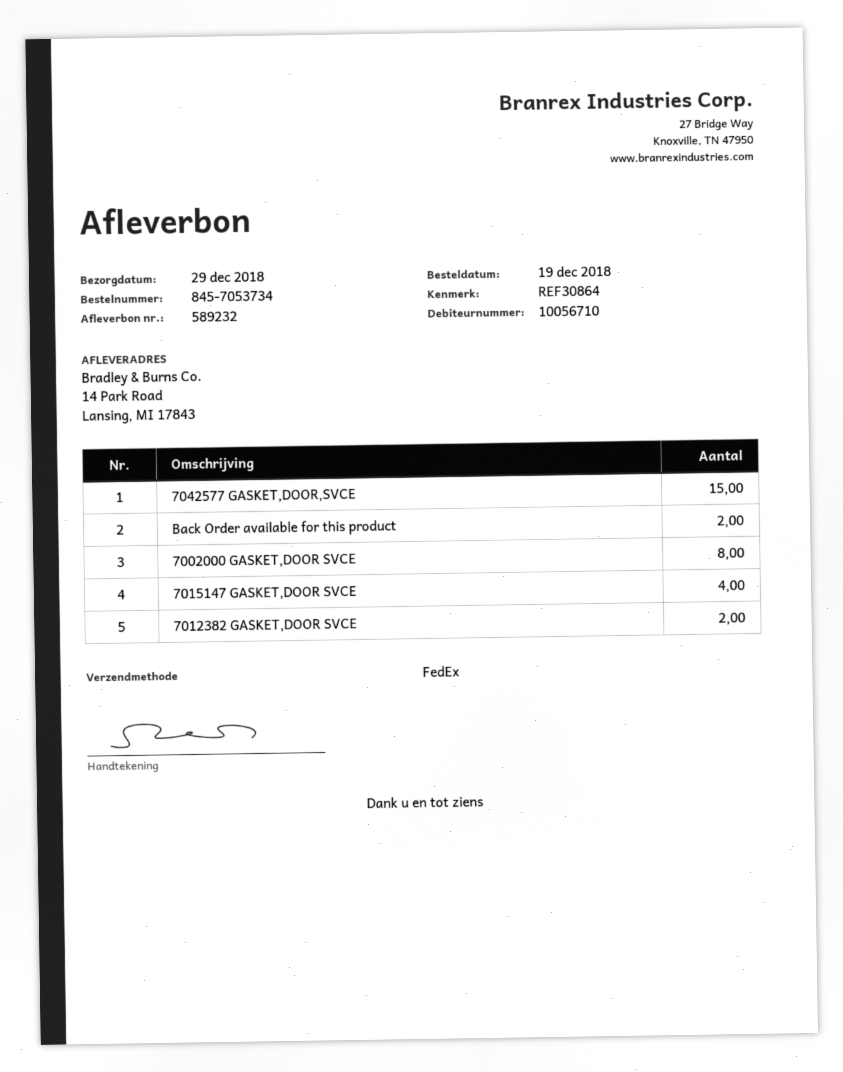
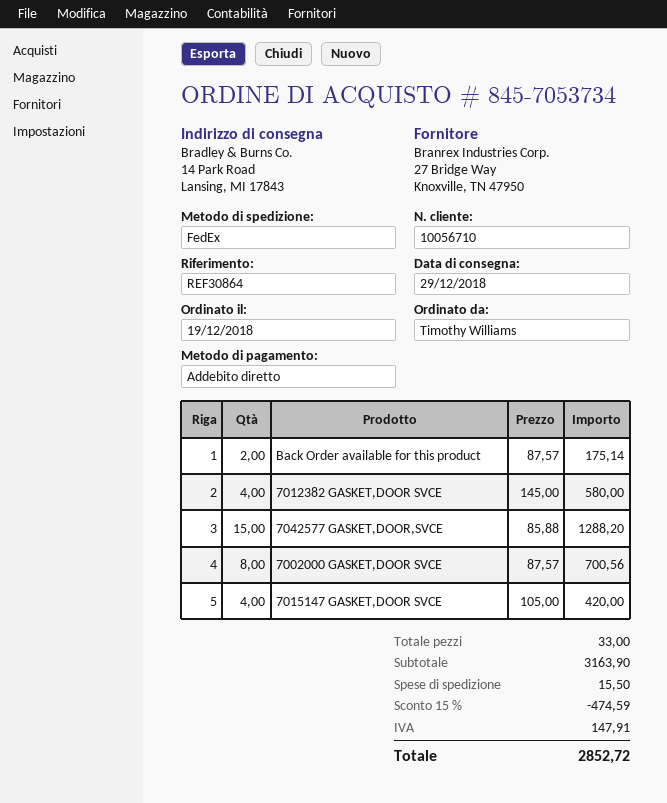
7012382 GASKET,DOOR SVCE: 2 -> 4

